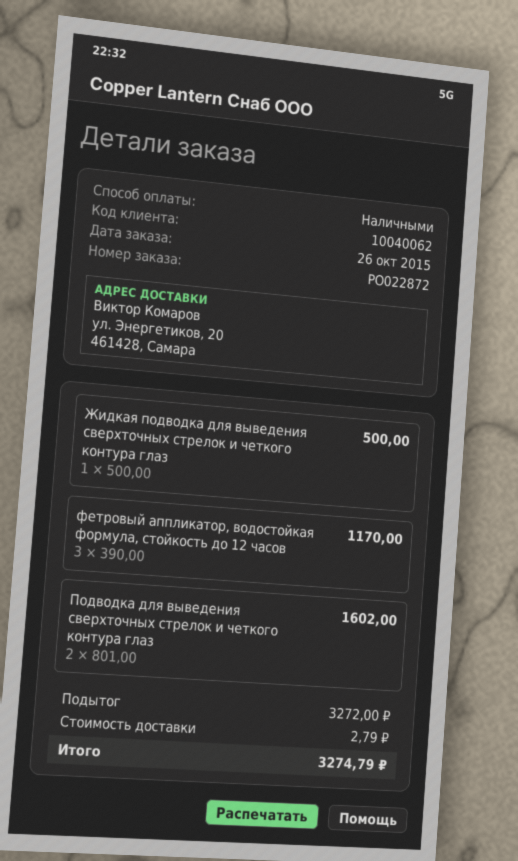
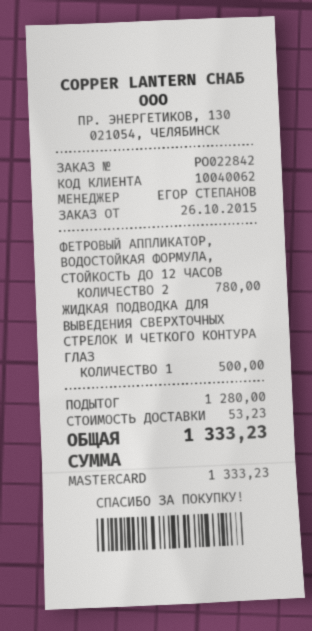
order number: PO022872 -> PO022842
payment method: cash -> Mastercard
фетровый аппликатор, водостойкая формула, стойкость до 12 часов: 3 for 1170.00 -> 2 for 780.00
Подводка для выведения сверхточных стрелок и четкого контура глаз: 2 for 1602.00 -> none
subtotal: 3272.00 -> 1280.00
shipping: 2.79 -> 53.23
total: 3274.79 -> 1333.23

